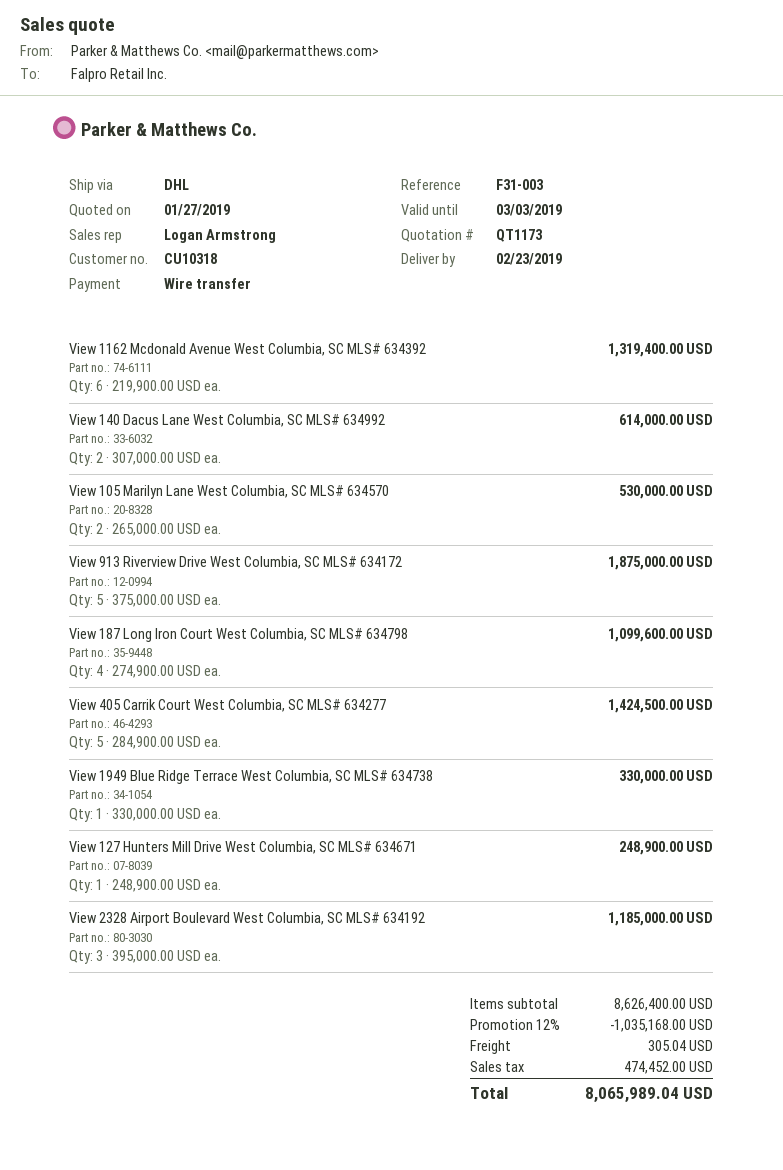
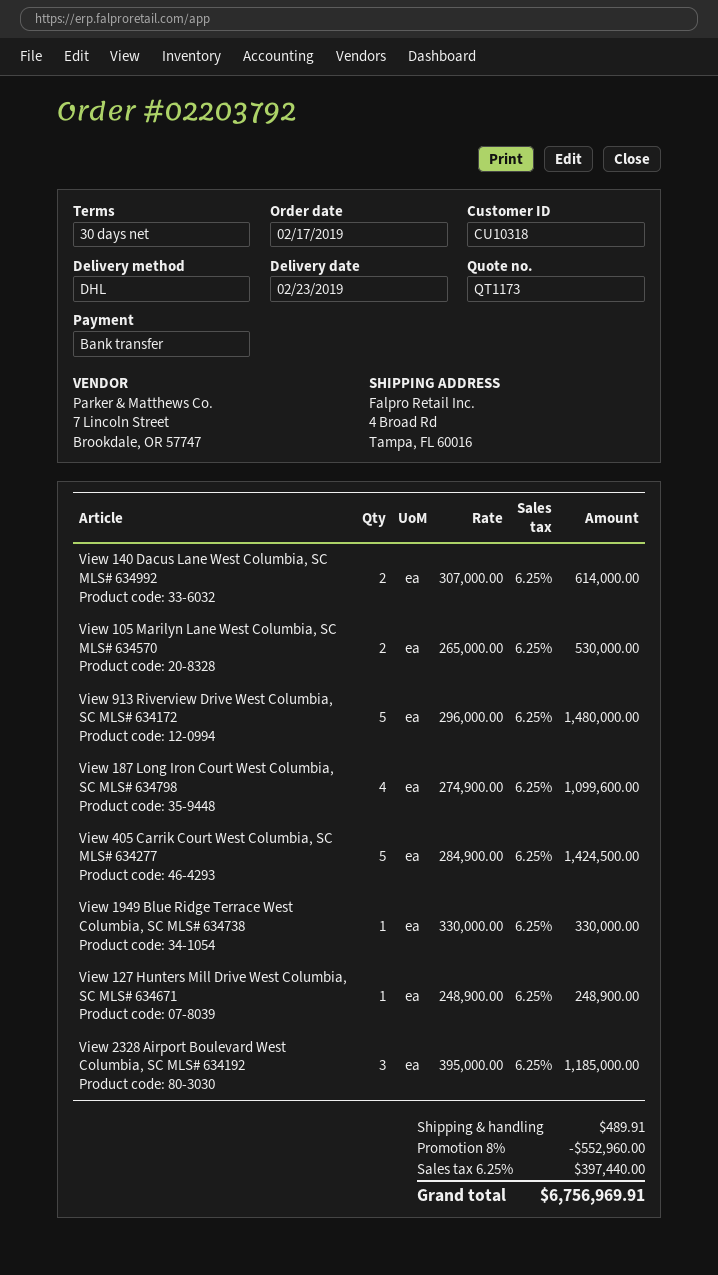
View 1162 Mcdonald Avenue West Columbia, SC MLS# 634392: 6 x 219900.00 = 1319400.00 -> none
View 913 Riverview Drive West Columbia, SC MLS# 634172: 5 x 375000.00 = 1875000.00 -> 5 x 296000.00 = 1480000.00
discount: 12% = 1035168.00 -> 8% = 552960.00
shipping: 305.04 -> 489.91
tax: 474452.00 -> 397440.00
total: 8065989.04 -> 6756969.91

